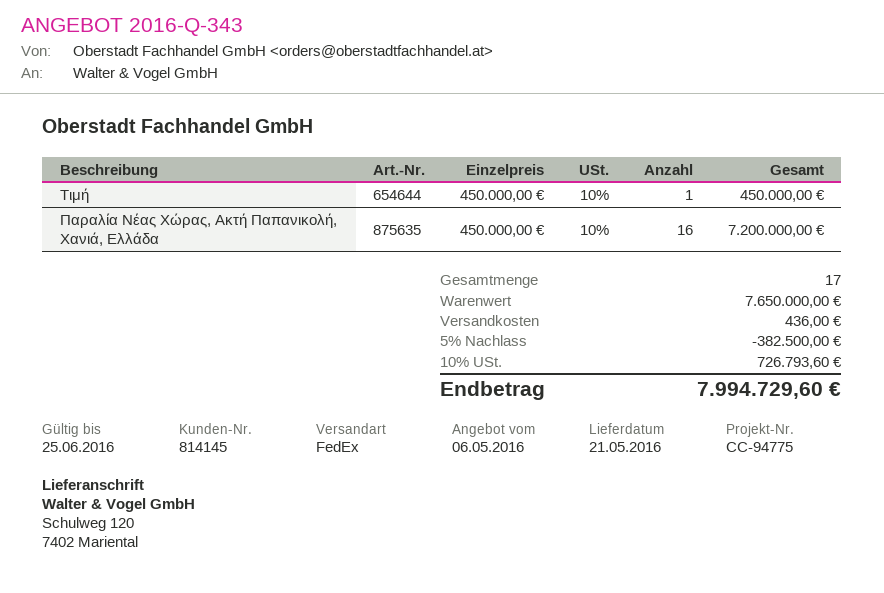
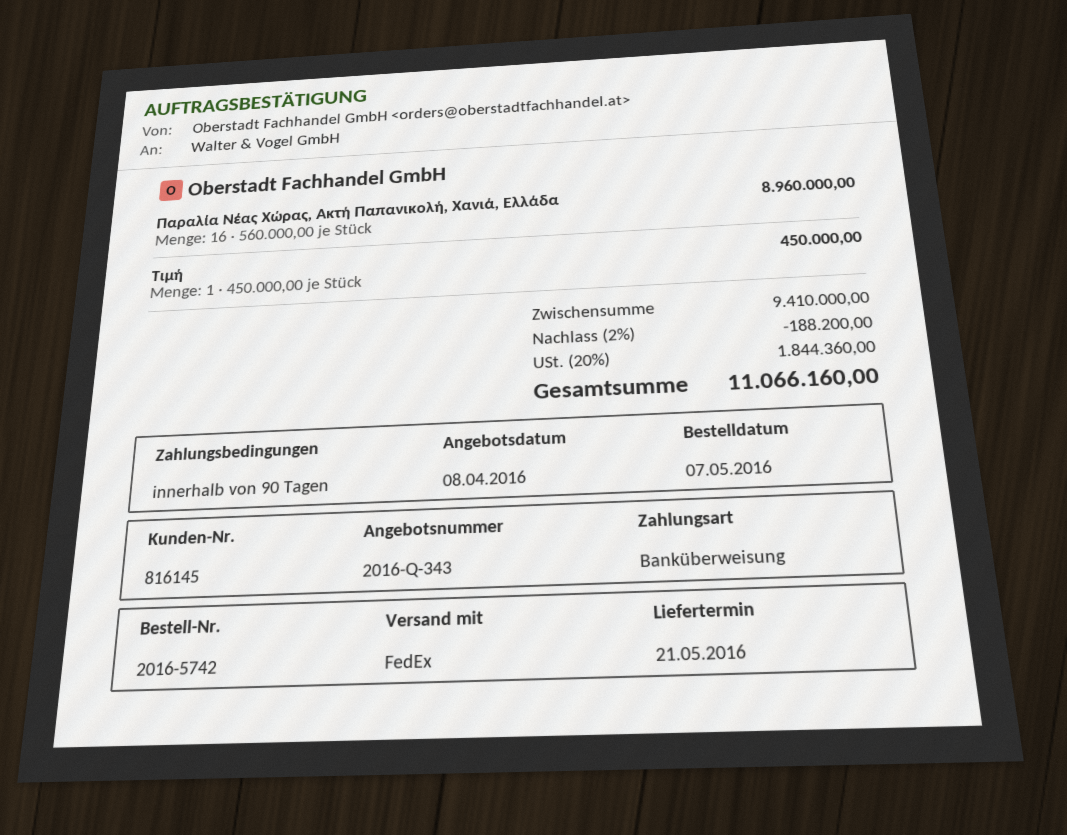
quote date: 2016-05-06 -> 2016-04-08
customer number: 814145 -> 816145
Παραλία Νέας Χώρας, Ακτή Παπανικολή, Χανιά, Ελλάδα: 16 x 450000.00 = 7200000.00 -> 16 x 560000.00 = 8960000.00
subtotal: 7650000.00 -> 9410000.00
discount: 5% = 382500.00 -> 2% = 188200.00
shipping: 436.00 -> none
tax: 10% = 726793.60 -> 20% = 1844360.00
total: 7994729.60 -> 11066160.00

